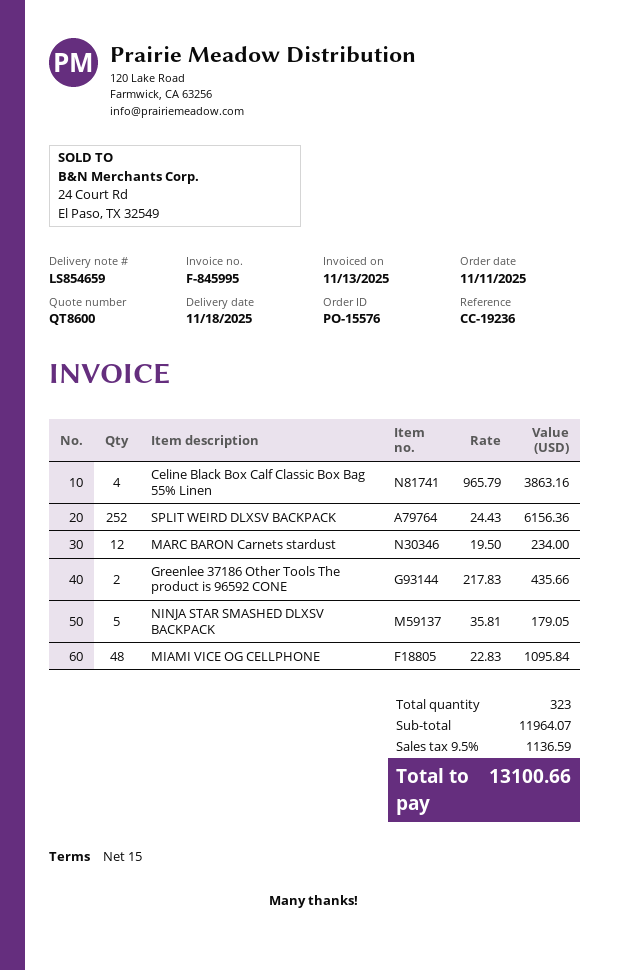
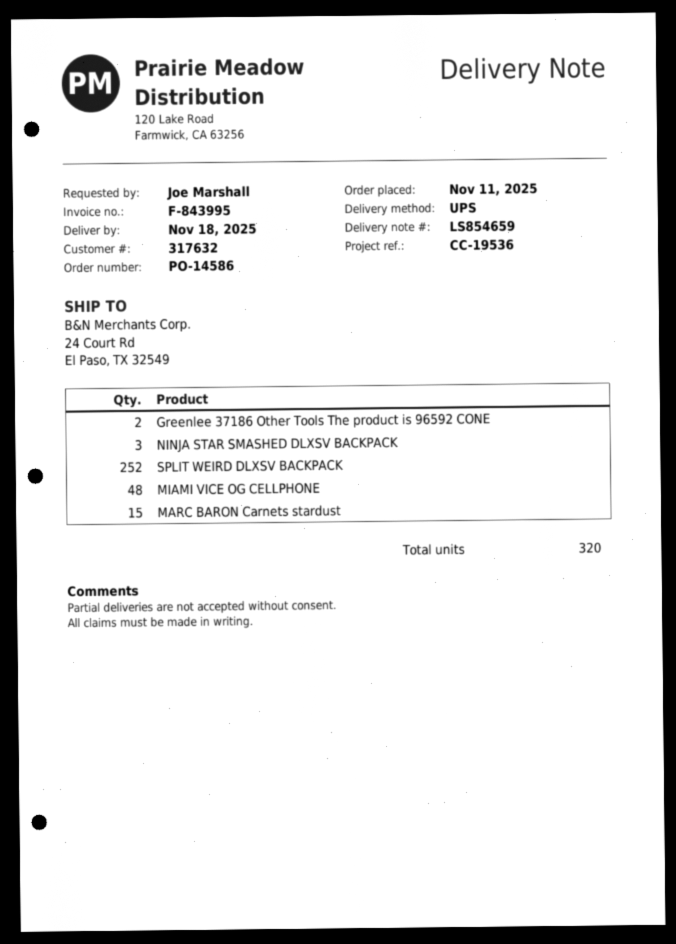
order number: PO-15576 -> PO-14586
invoice number: F-845995 -> F-843995
reference: CC-19236 -> CC-19536
Celine Black Box Calf Classic Box Bag 55% Linen: 4 -> none
MARC BARON Carnets stardust: 12 -> 15
NINJA STAR SMASHED DLXSV BACKPACK: 5 -> 3
total quantity: 323 -> 320

